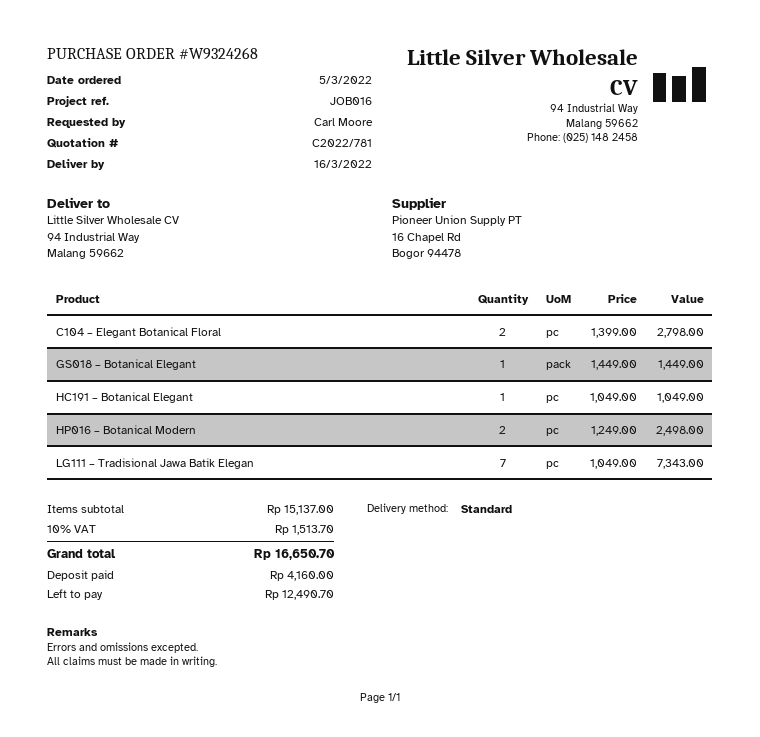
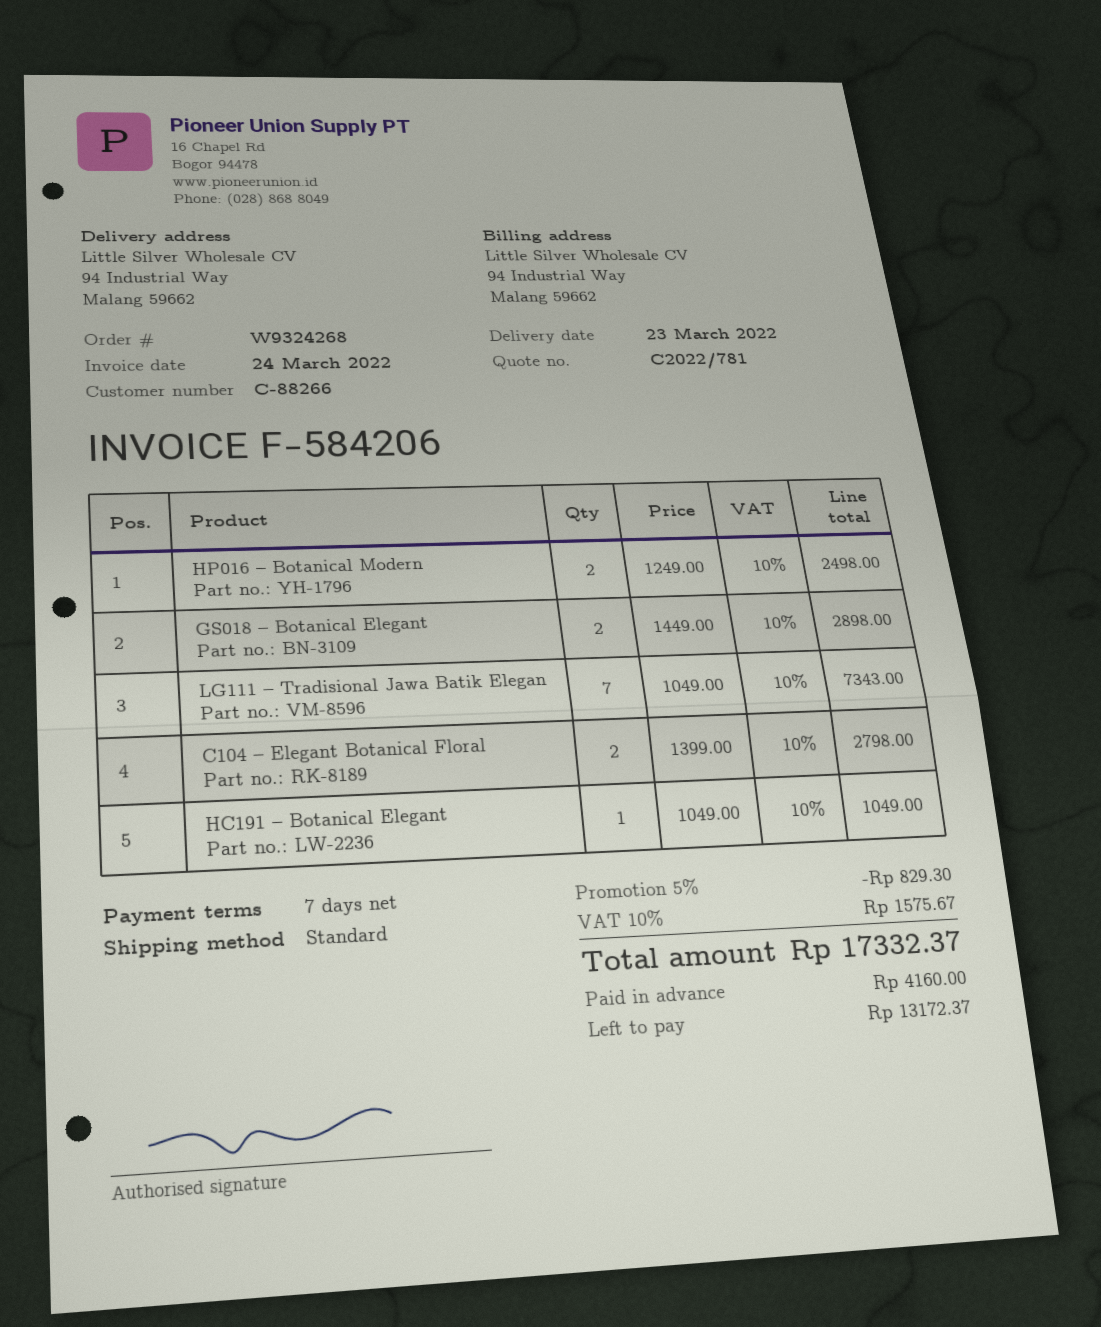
delivery date: 2022-03-16 -> 2022-03-23
GS018 – Botanical Elegant: 1 x 1449.00 = 1449.00 -> 2 x 1449.00 = 2898.00
discount: none -> 5% = 829.30
tax: 10% = 1513.70 -> 10% = 1575.67
total: 16650.70 -> 17332.37
balance: 12490.70 -> 13172.37

